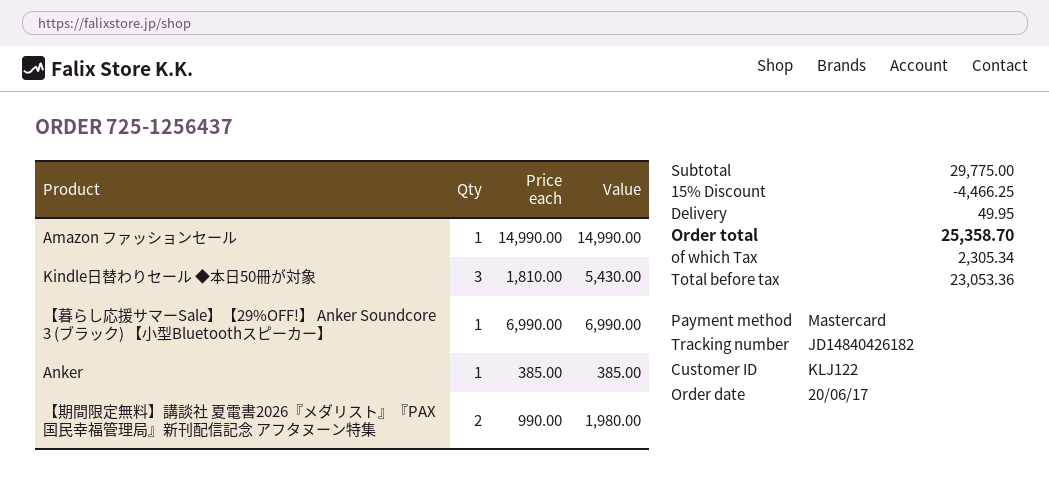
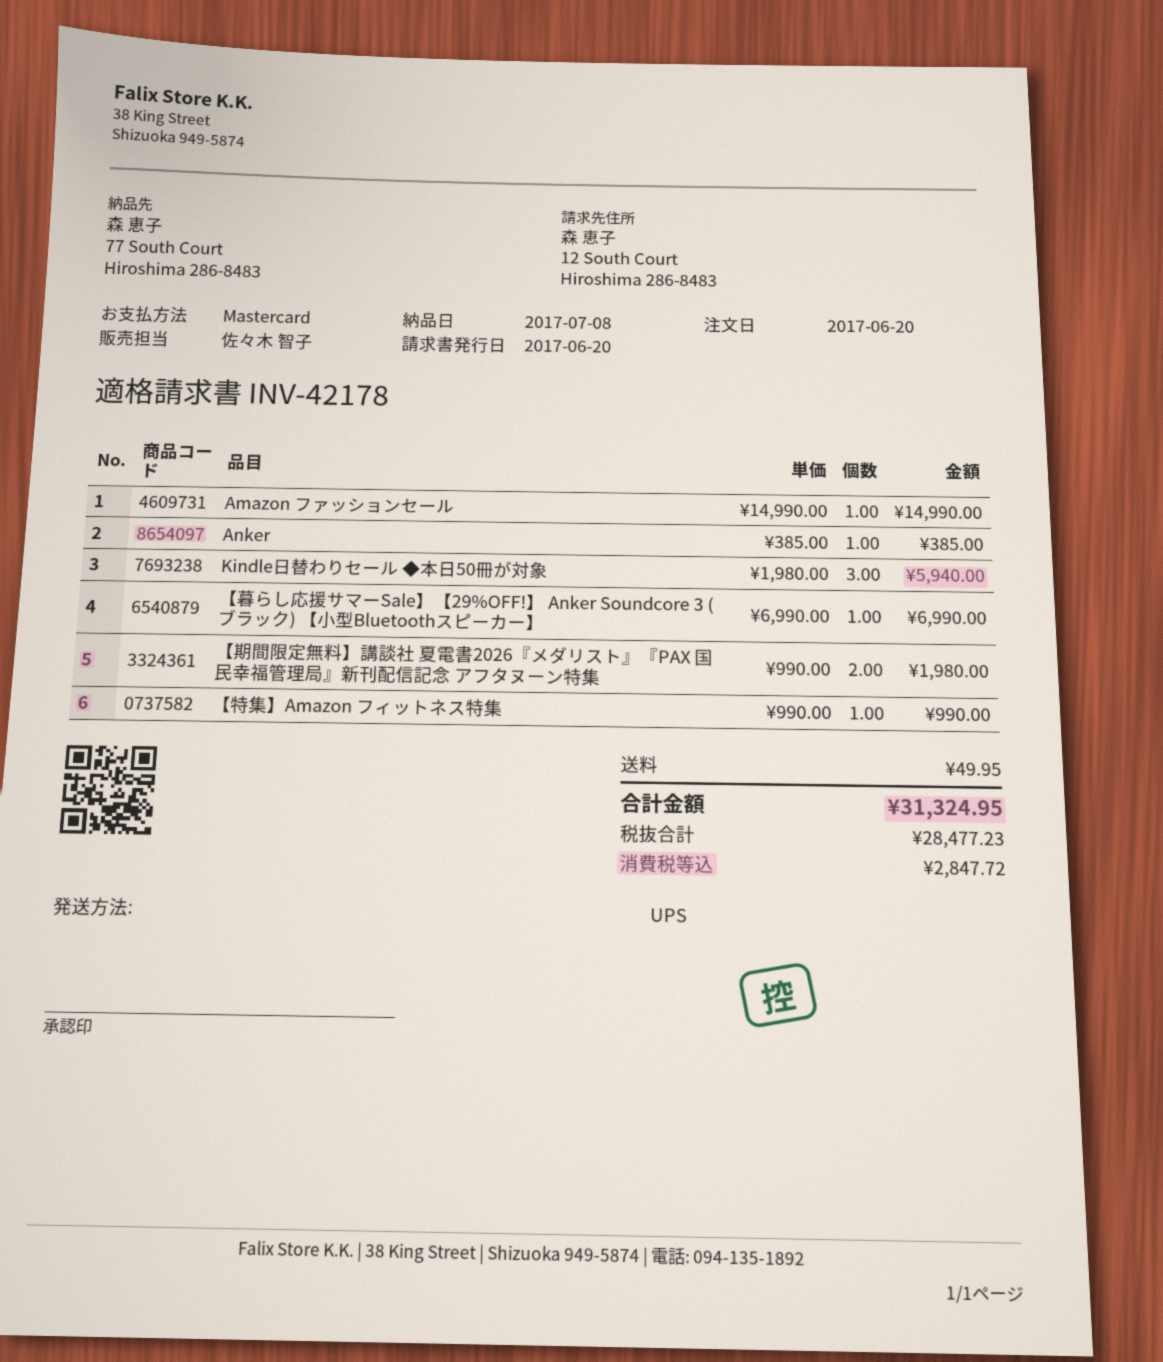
Kindle日替わりセール ◆本日50冊が対象: 3 x 1810.00 = 5430.00 -> 3 x 1980.00 = 5940.00
【特集】Amazon フィットネス特集: none -> 1 x 990.00 = 990.00
discount: 15% = 4466.25 -> none
net: 23053.36 -> 28477.23
tax: 2305.34 -> 2847.72
total: 25358.70 -> 31324.95

